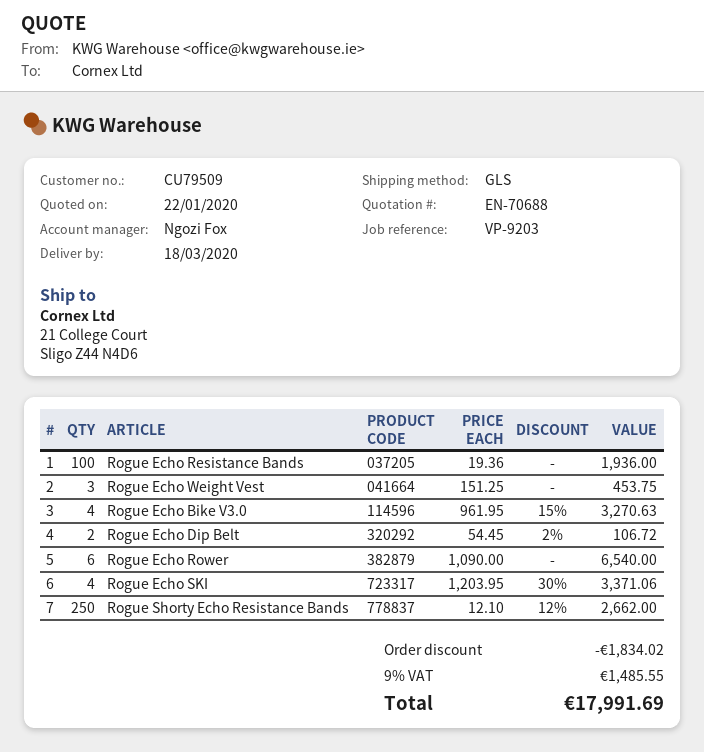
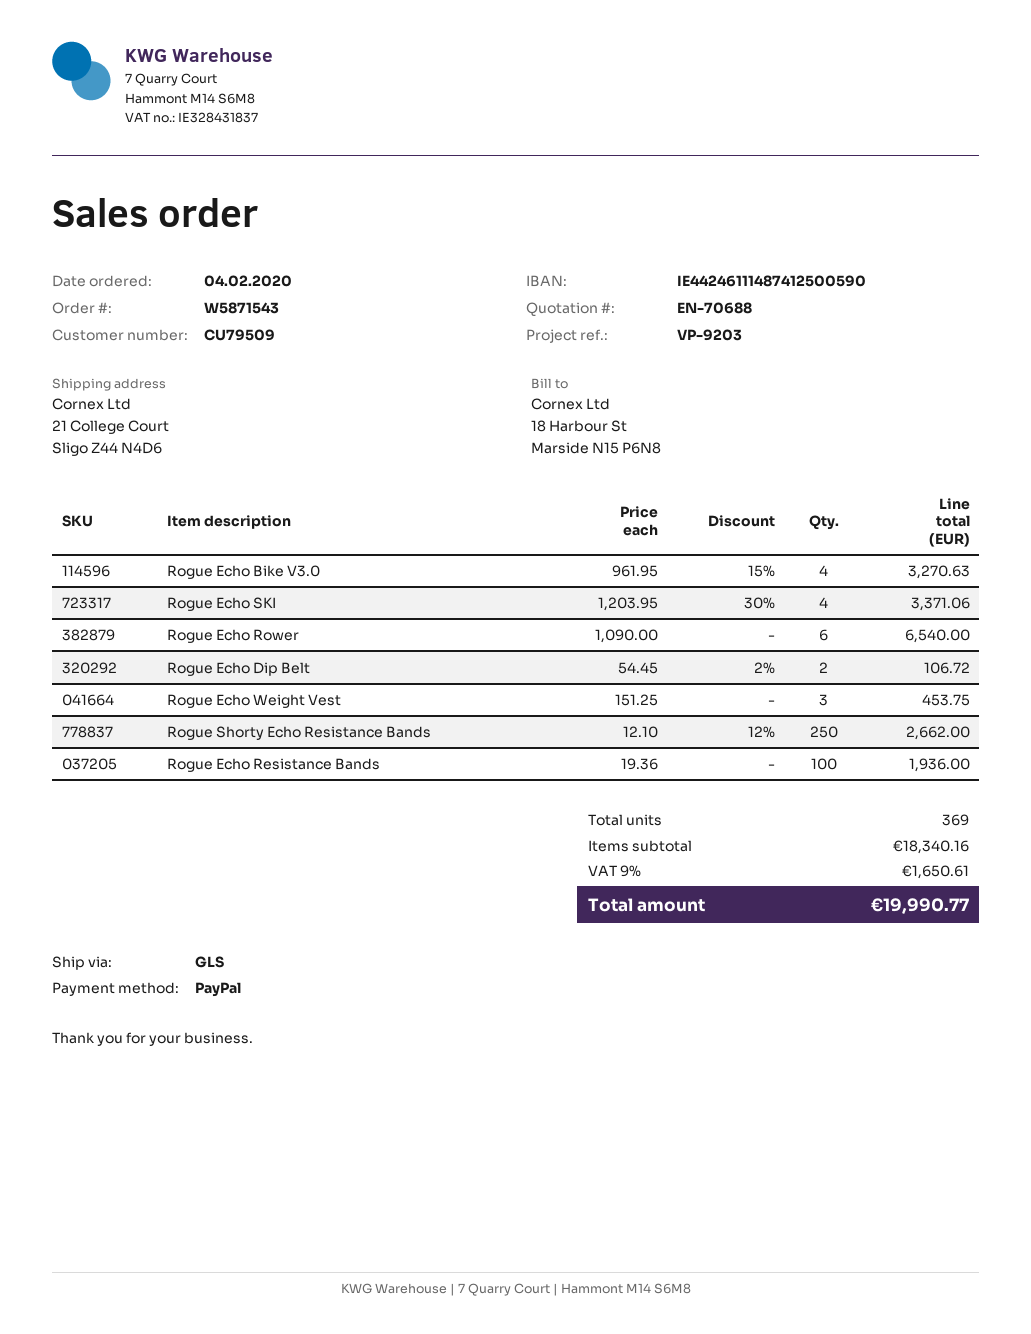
discount: 1834.02 -> none
tax: 9% = 1485.55 -> 9% = 1650.61
total: 17991.69 -> 19990.77

